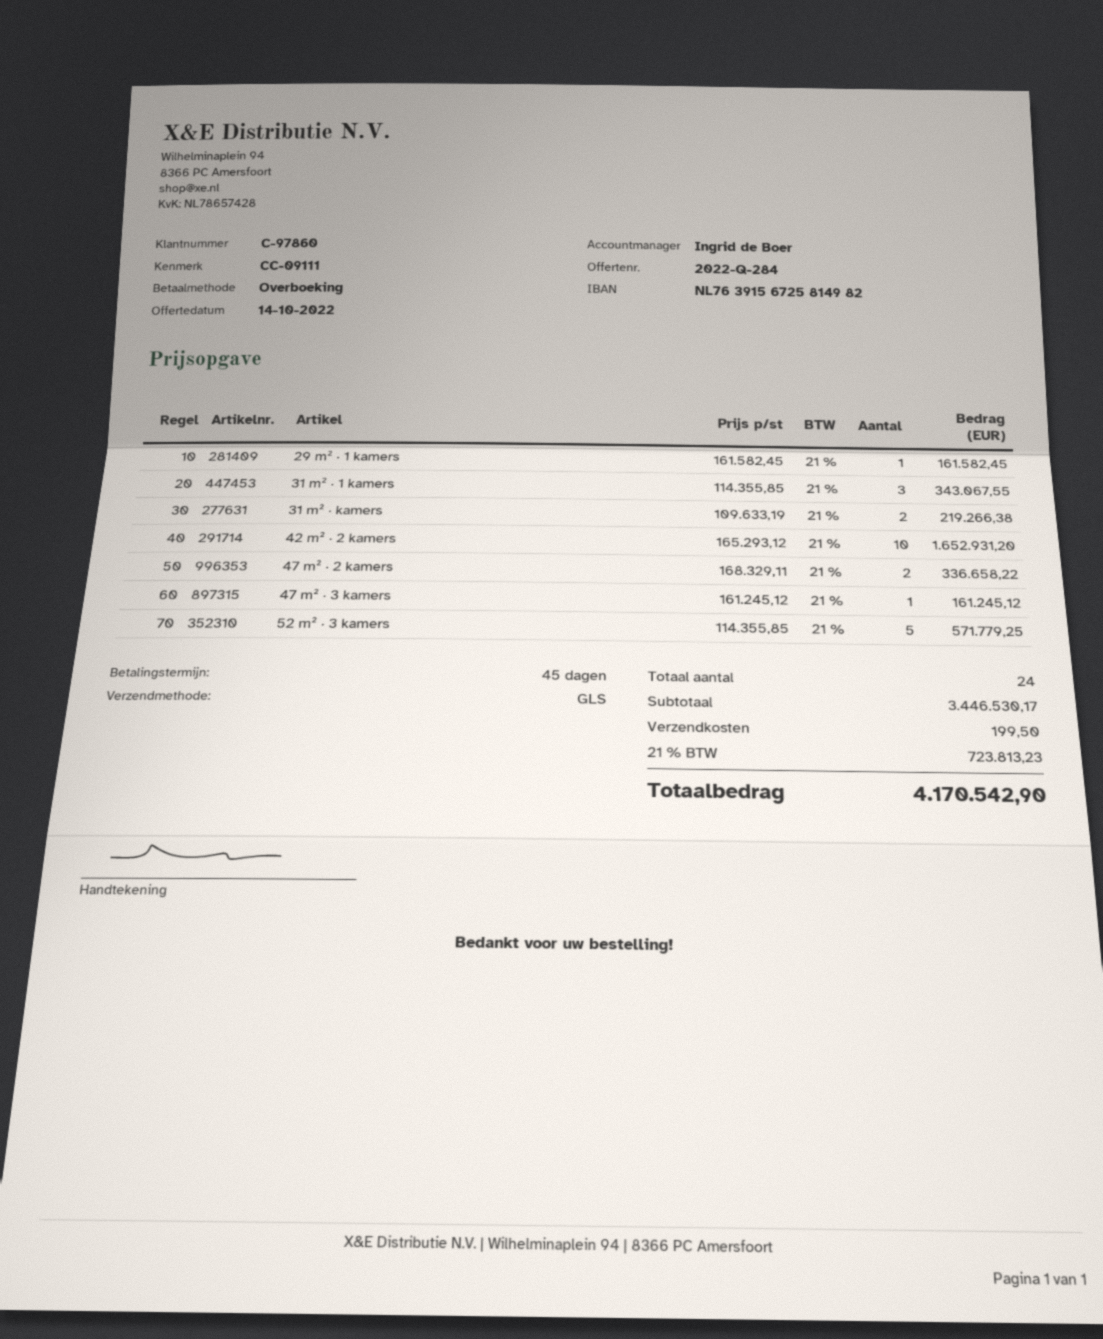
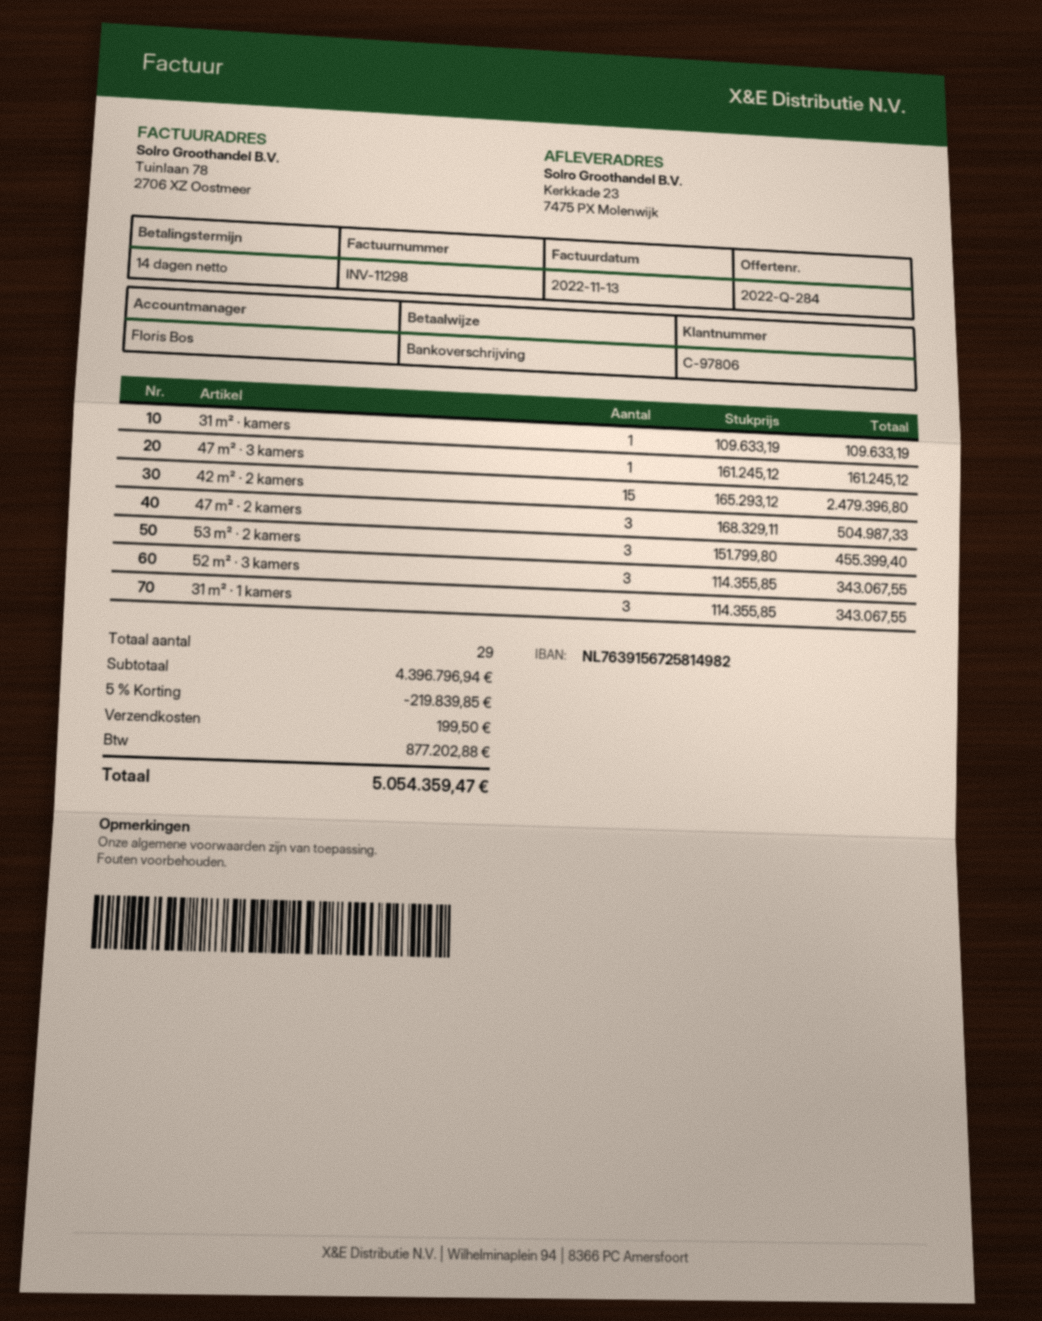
payment terms: 45 days -> 14 days
customer number: C-97860 -> C-97806
sales rep: Ingrid de Boer -> Floris Bos
29 m² · 1 kamers: 1 x 161582.45 = 161582.45 -> none
31 m² · kamers: 2 x 109633.19 = 219266.38 -> 1 x 109633.19 = 109633.19
42 m² · 2 kamers: 10 x 165293.12 = 1652931.20 -> 15 x 165293.12 = 2479396.80
47 m² · 2 kamers: 2 x 168329.11 = 336658.22 -> 3 x 168329.11 = 504987.33
52 m² · 3 kamers: 5 x 114355.85 = 571779.25 -> 3 x 114355.85 = 343067.55
53 m² · 2 kamers: none -> 3 x 151799.80 = 455399.40
total quantity: 24 -> 29
subtotal: 3446530.17 -> 4396796.94
discount: none -> 5% = 219839.85
tax: 723813.23 -> 877202.88
total: 4170542.90 -> 5054359.47

